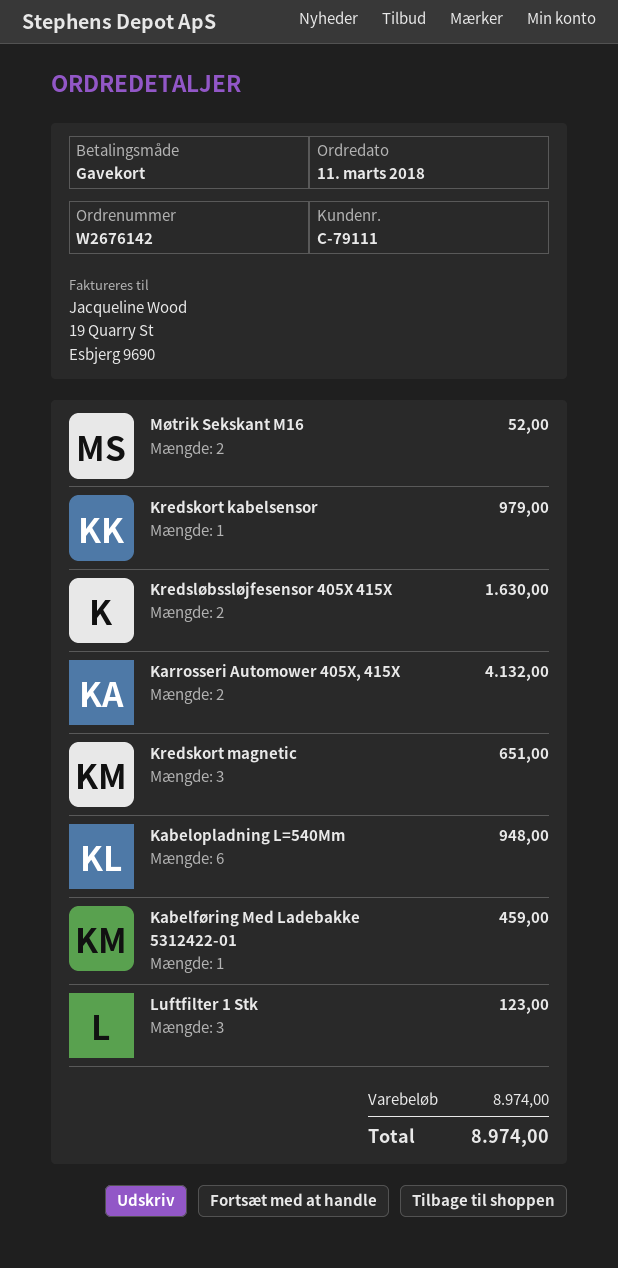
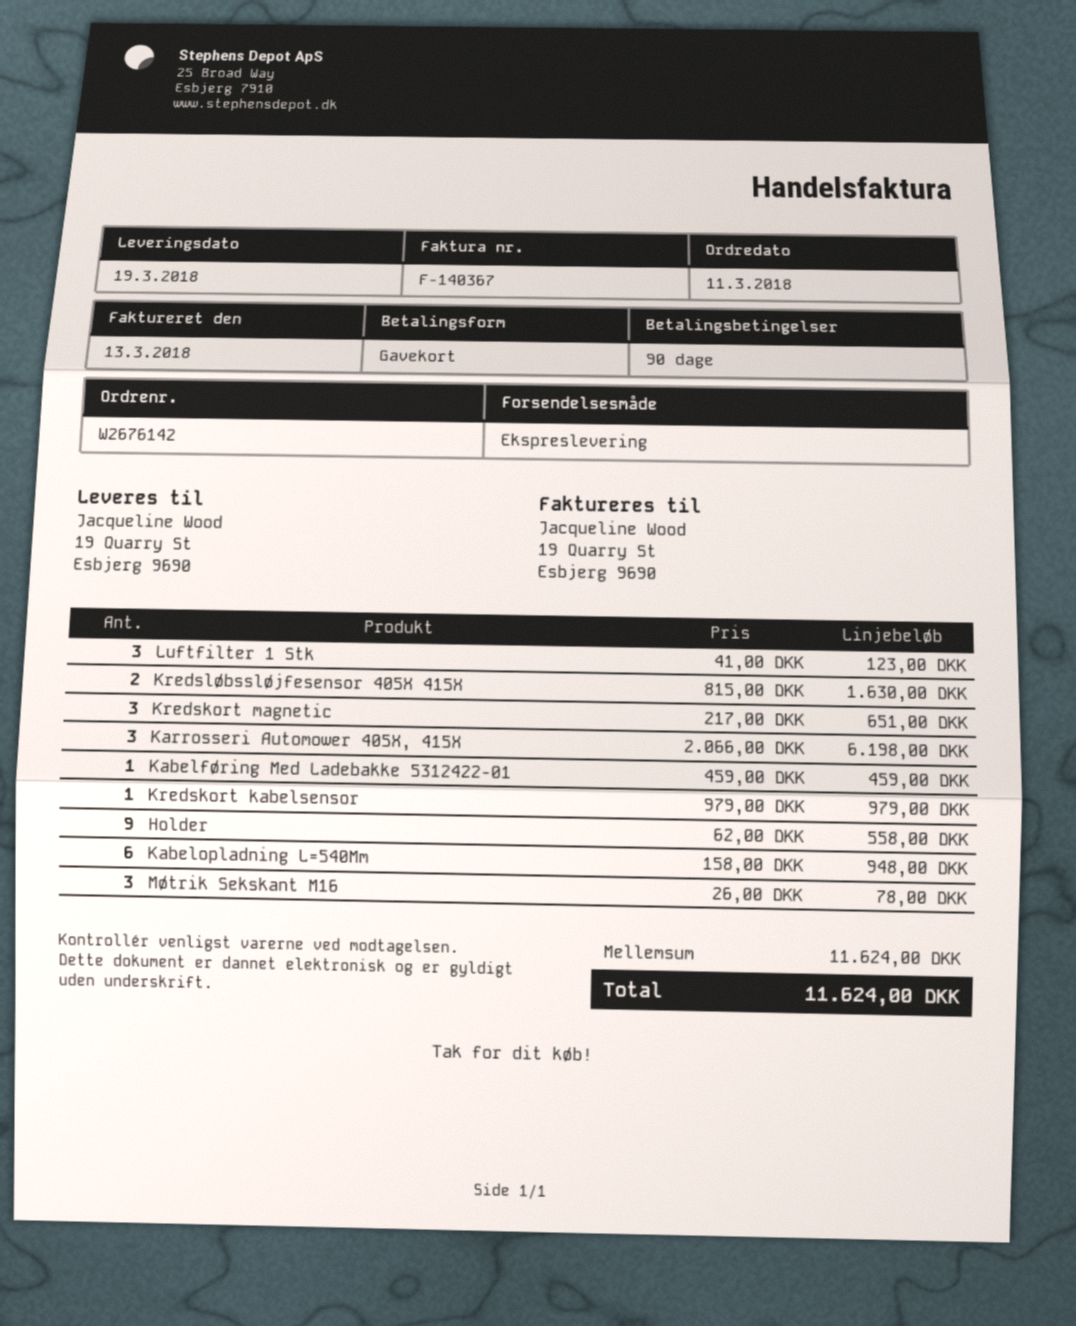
Møtrik Sekskant M16: 2 for 52.00 -> 3 for 78.00
Karrosseri Automower 405X, 415X: 2 for 4132.00 -> 3 for 6198.00
Holder: none -> 9 for 558.00
subtotal: 8974.00 -> 11624.00
total: 8974.00 -> 11624.00

